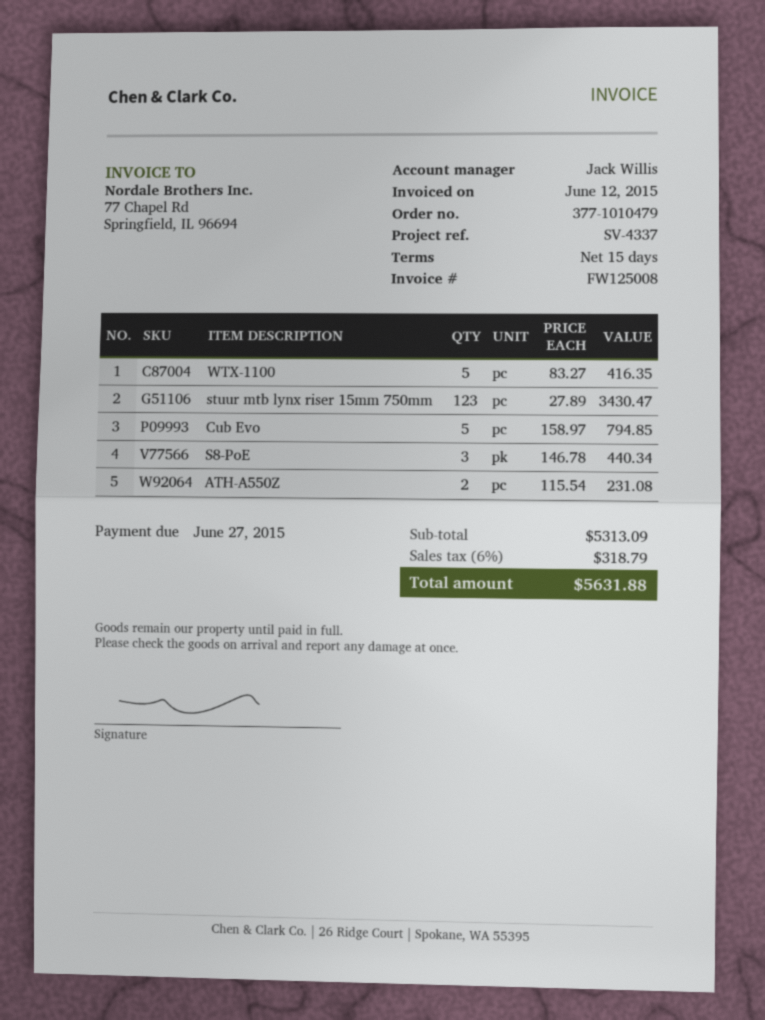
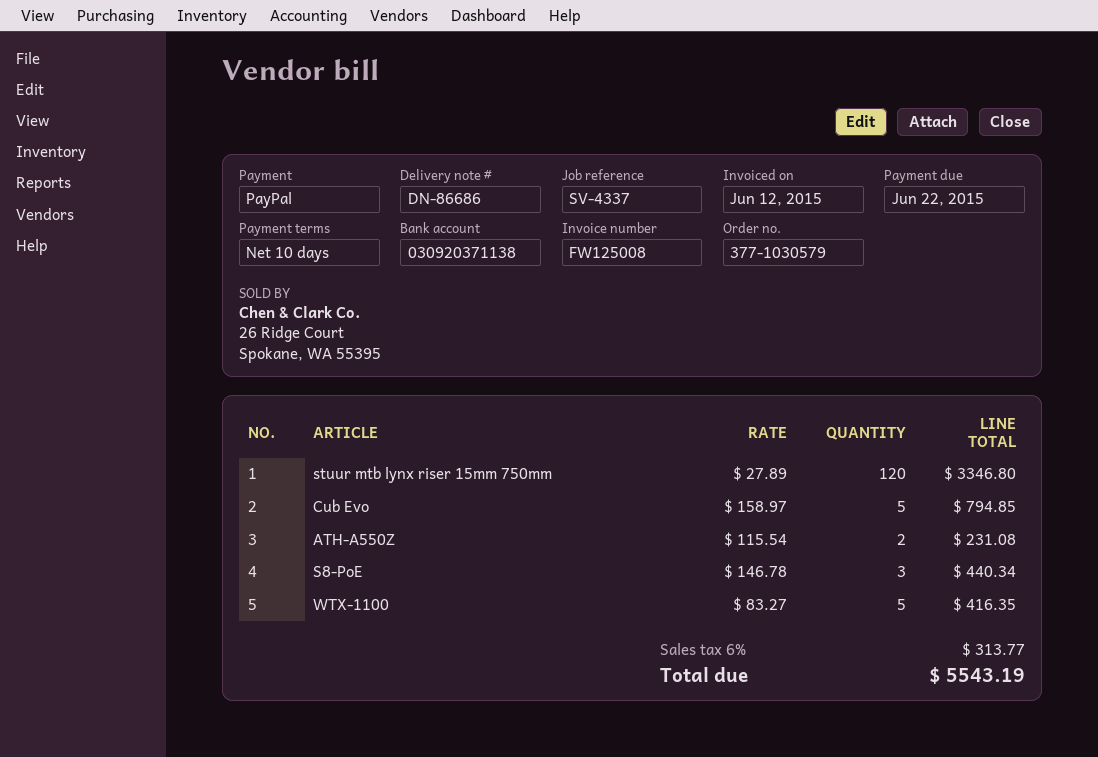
order number: 377-1010479 -> 377-1030579
payment terms: 15 days -> 10 days
due date: 2015-06-27 -> 2015-06-22
stuur mtb lynx riser 15mm 750mm: 123 x 27.89 = 3430.47 -> 120 x 27.89 = 3346.80
tax: 6% = 318.79 -> 6% = 313.77
total: 5631.88 -> 5543.19

